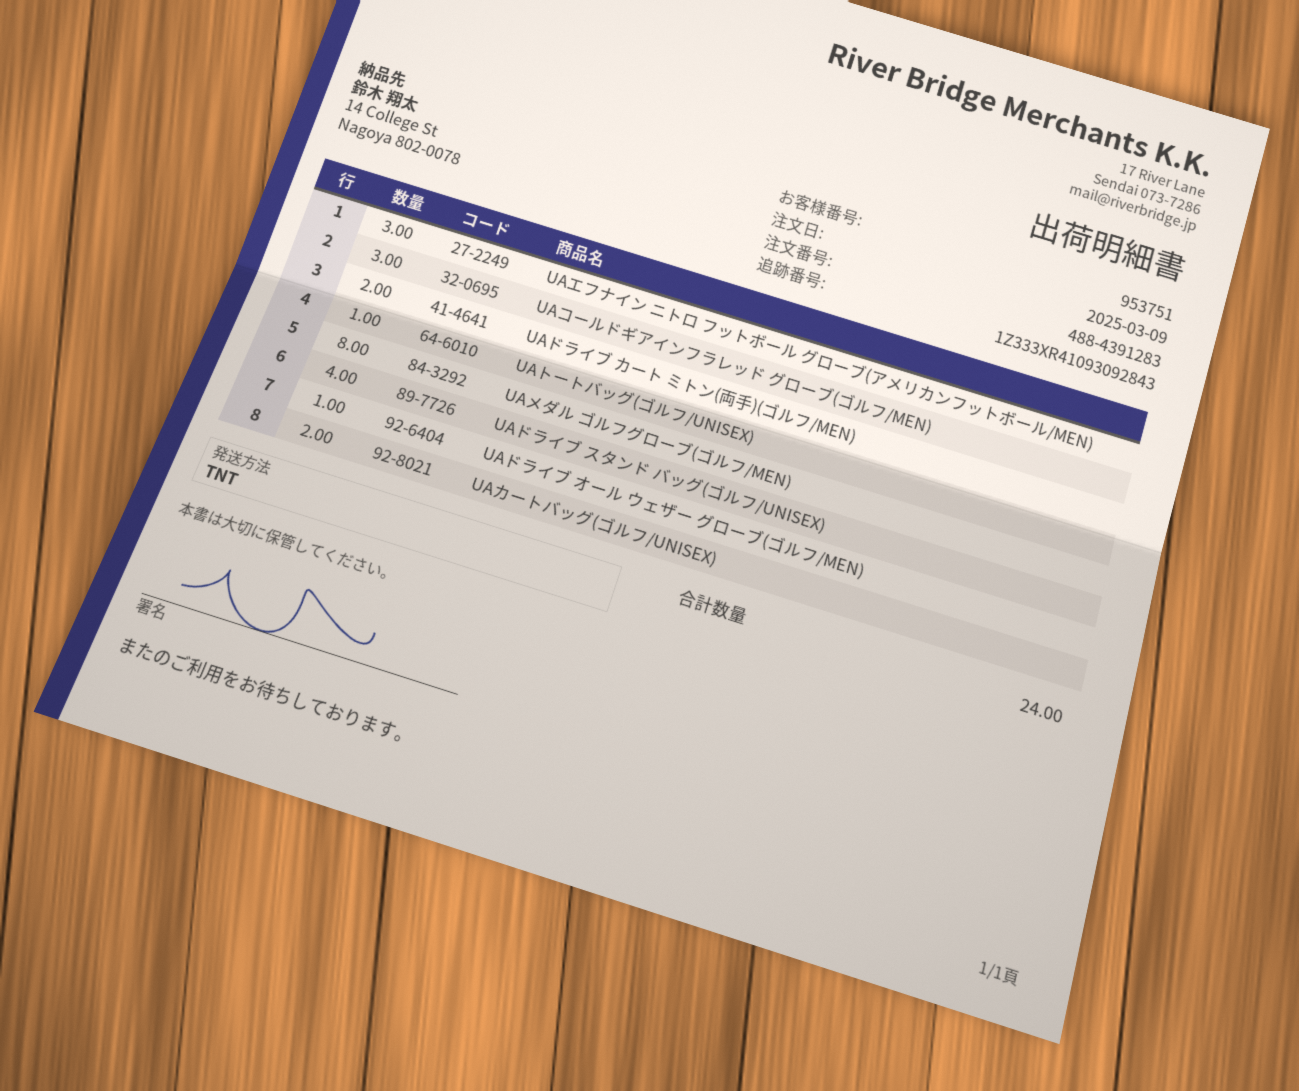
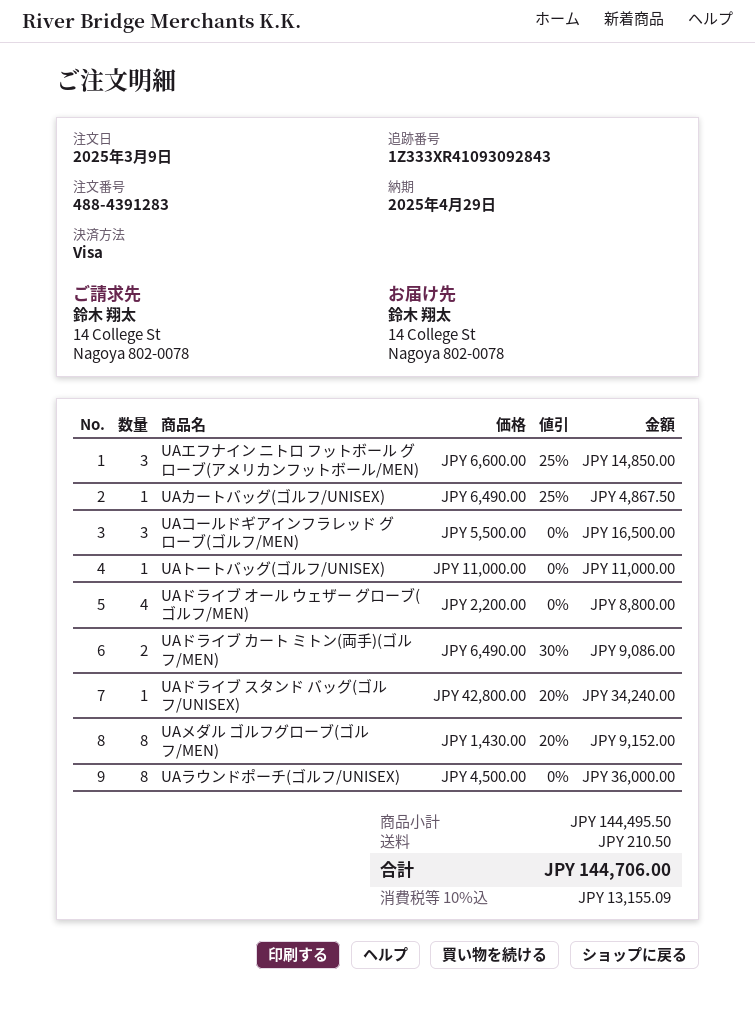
UAドライブ スタンド バッグ(ゴルフ/UNISEX): 4 -> 1
UAドライブ オール ウェザー グローブ(ゴルフ/MEN): 1 -> 4
UAカートバッグ(ゴルフ/UNISEX): 2 -> 1
UAラウンドポーチ(ゴルフ/UNISEX): none -> 8

